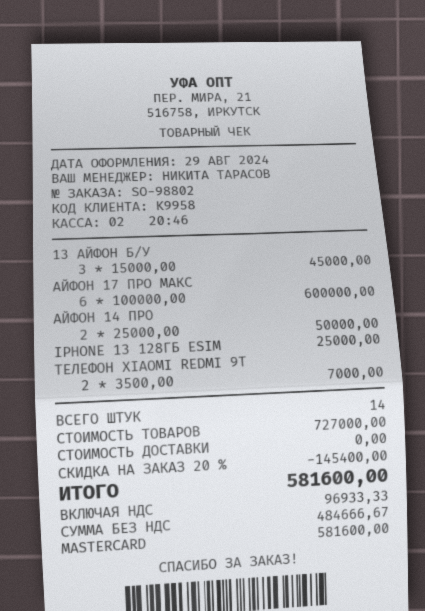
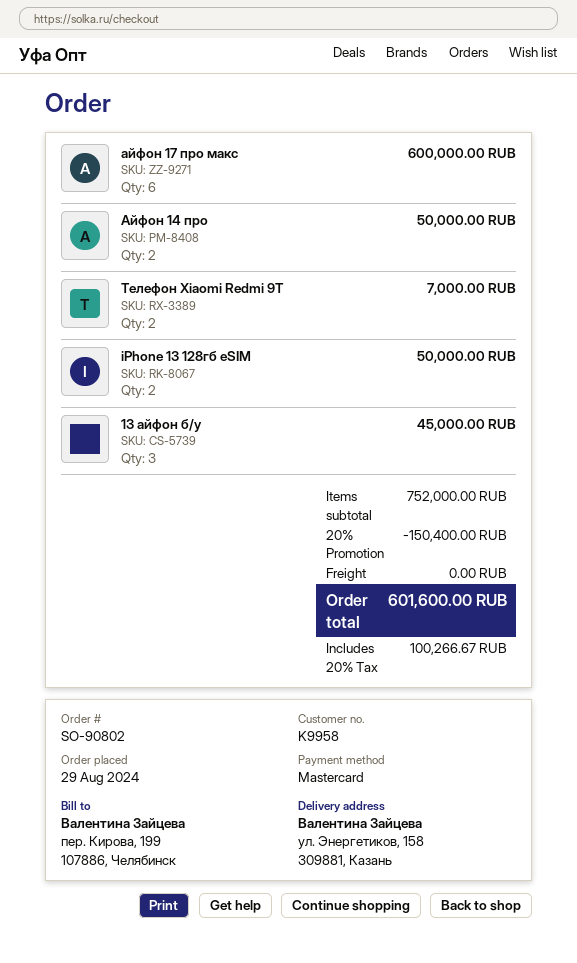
order number: SO-98802 -> SO-90802
IPHONE 13 128ГБ ESIM: 1 for 25000.00 -> 2 for 50000.00
subtotal: 727000.00 -> 752000.00
discount: 20% = 145400.00 -> 20% = 150400.00
tax: 96933.33 -> 100266.67
total: 581600.00 -> 601600.00

